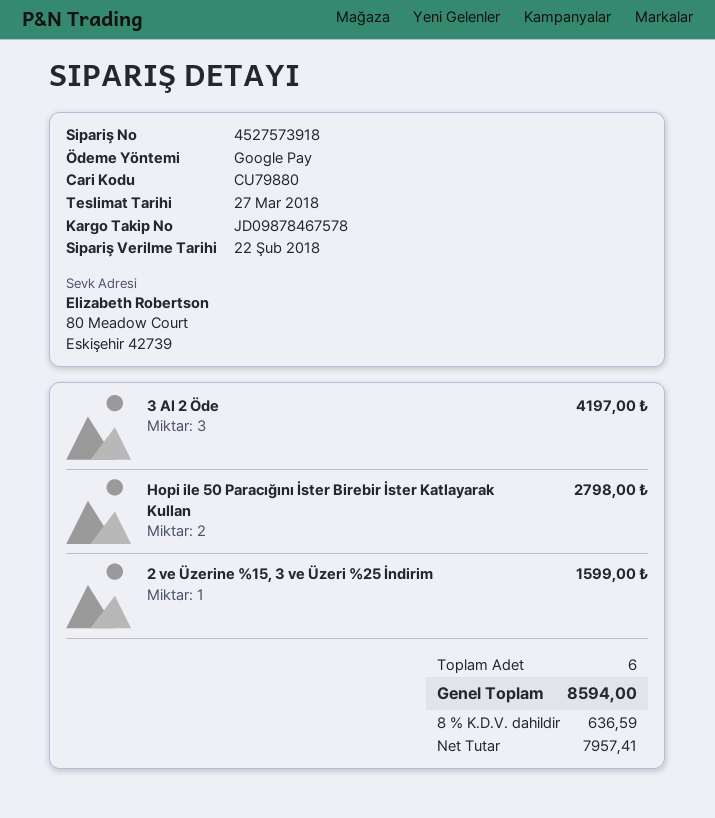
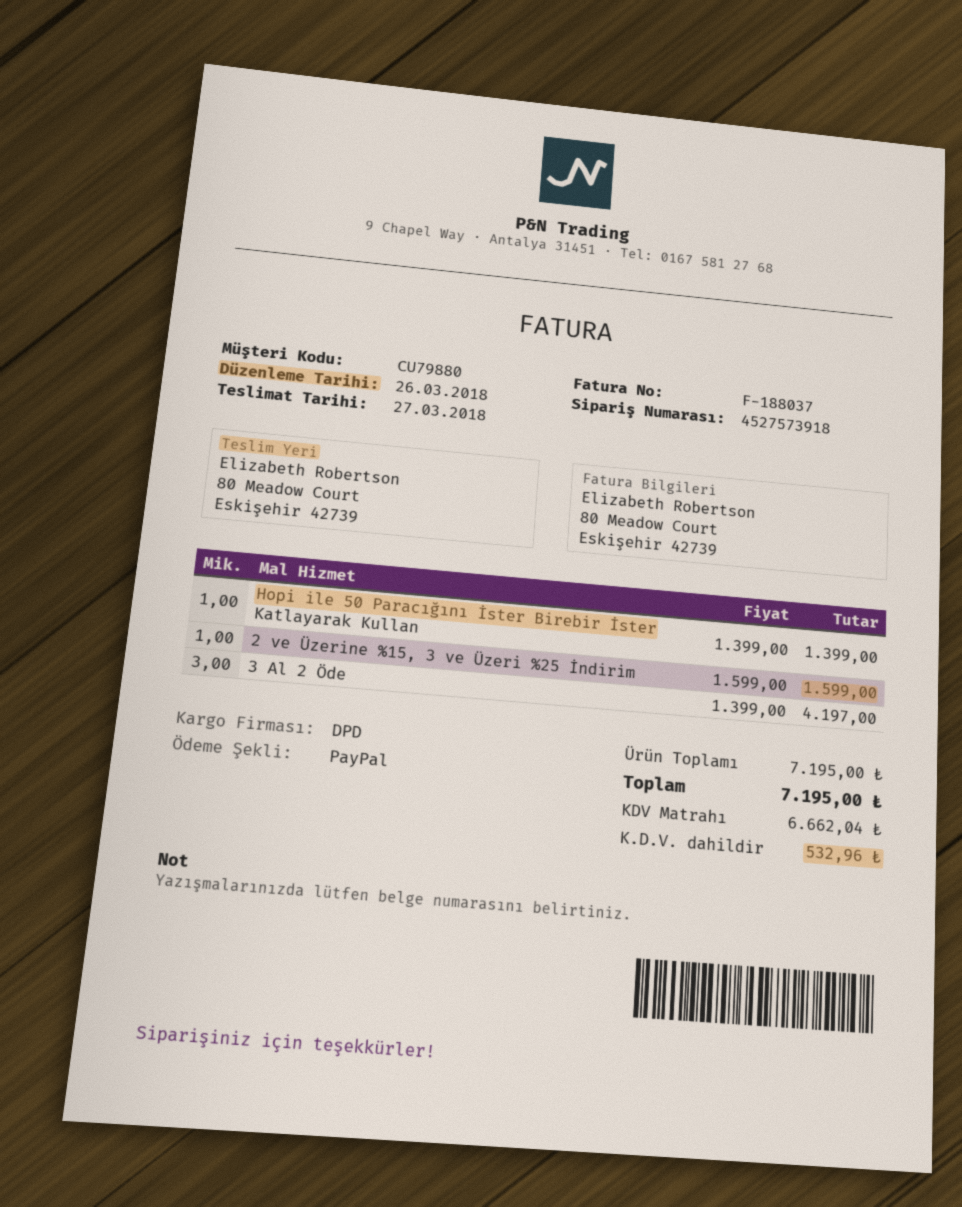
payment method: Google Pay -> PayPal
Hopi ile 50 Paracığını İster Birebir İster Katlayarak Kullan: 2 for 2798.00 -> 1 for 1399.00
net: 7957.41 -> 6662.04
tax: 636.59 -> 532.96
total: 8594.00 -> 7195.00

